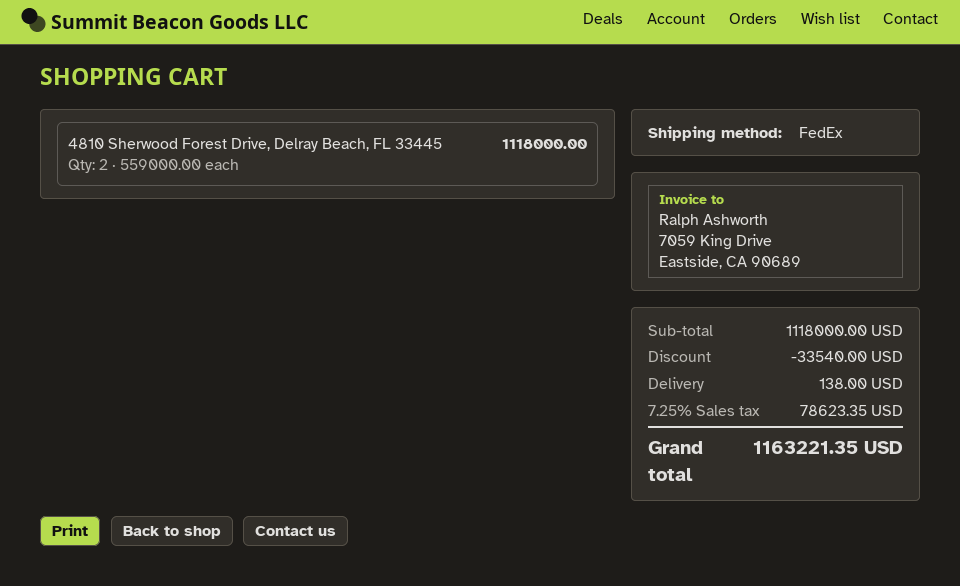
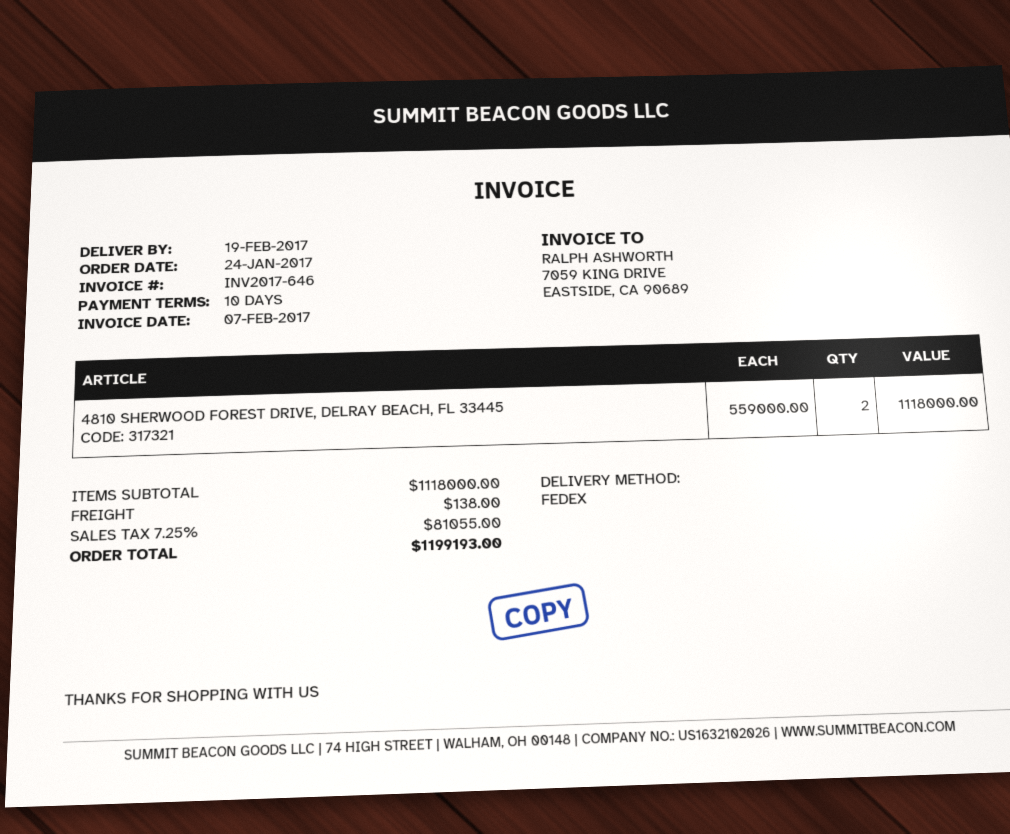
discount: 33540.00 -> none
tax: 7.25% = 78623.35 -> 7.25% = 81055.00
total: 1163221.35 -> 1199193.00

